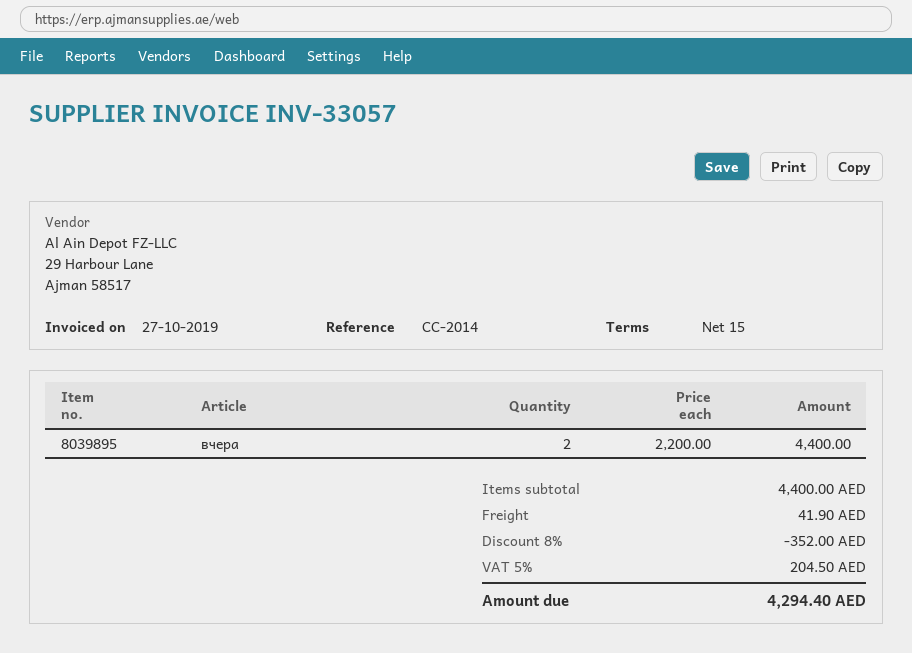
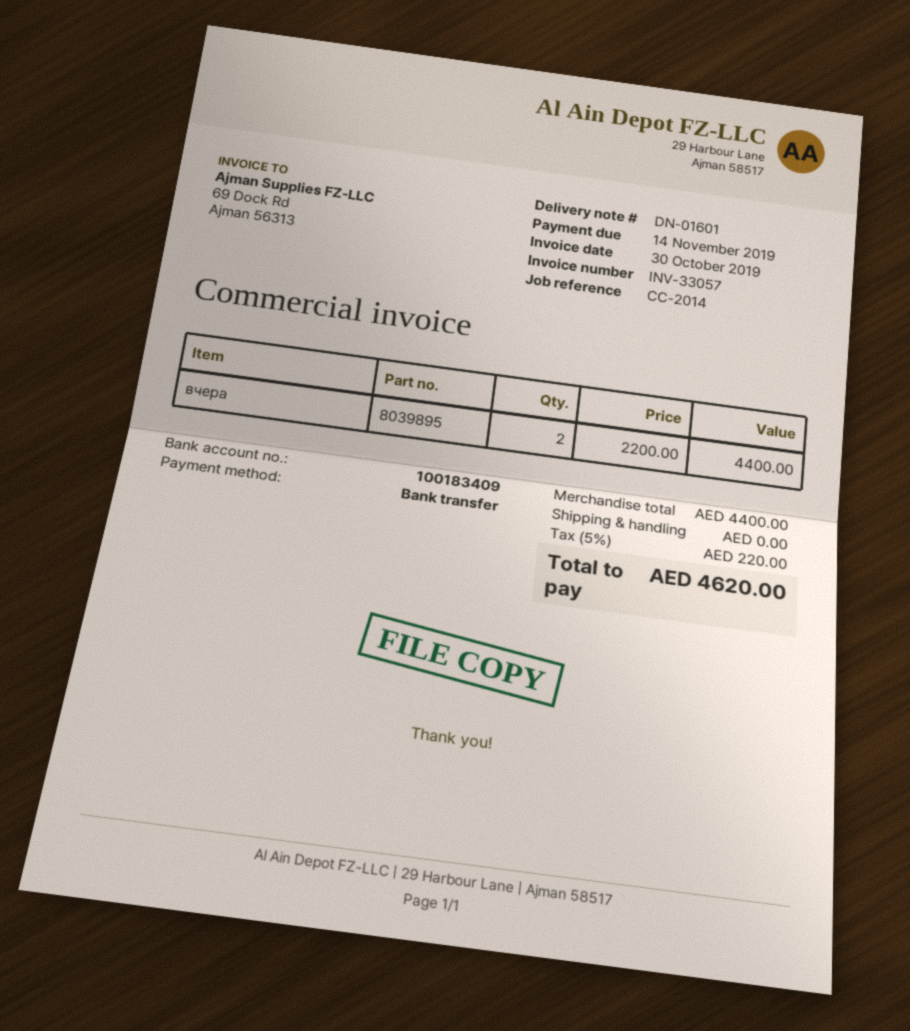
invoice date: 2019-10-27 -> 2019-10-30
discount: 8% = 352.00 -> none
shipping: 41.90 -> 0.00
tax: 5% = 204.50 -> 5% = 220.00
total: 4294.40 -> 4620.00

